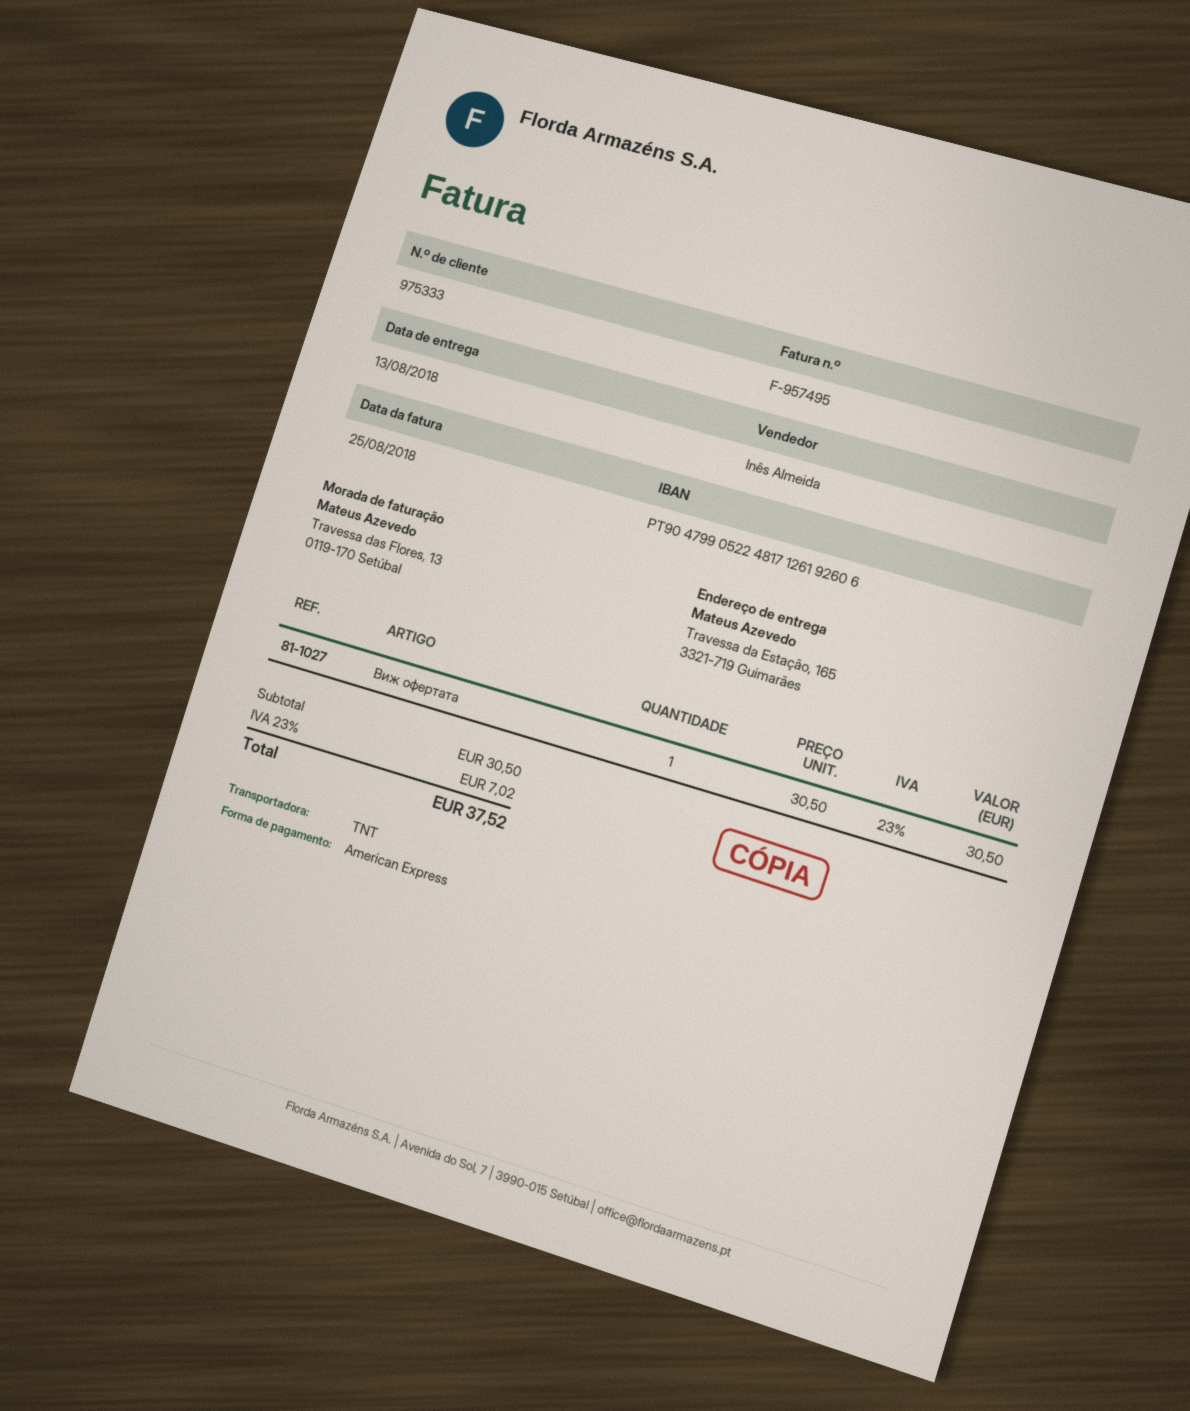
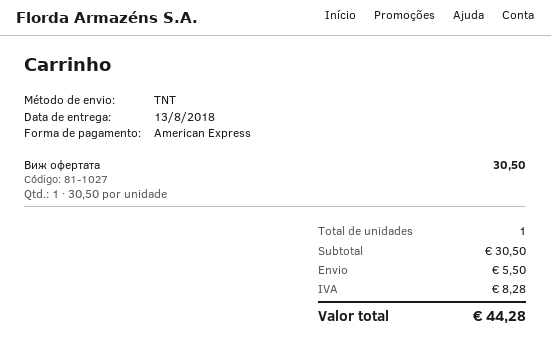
shipping: none -> 5.50
tax: 7.02 -> 8.28
total: 37.52 -> 44.28

